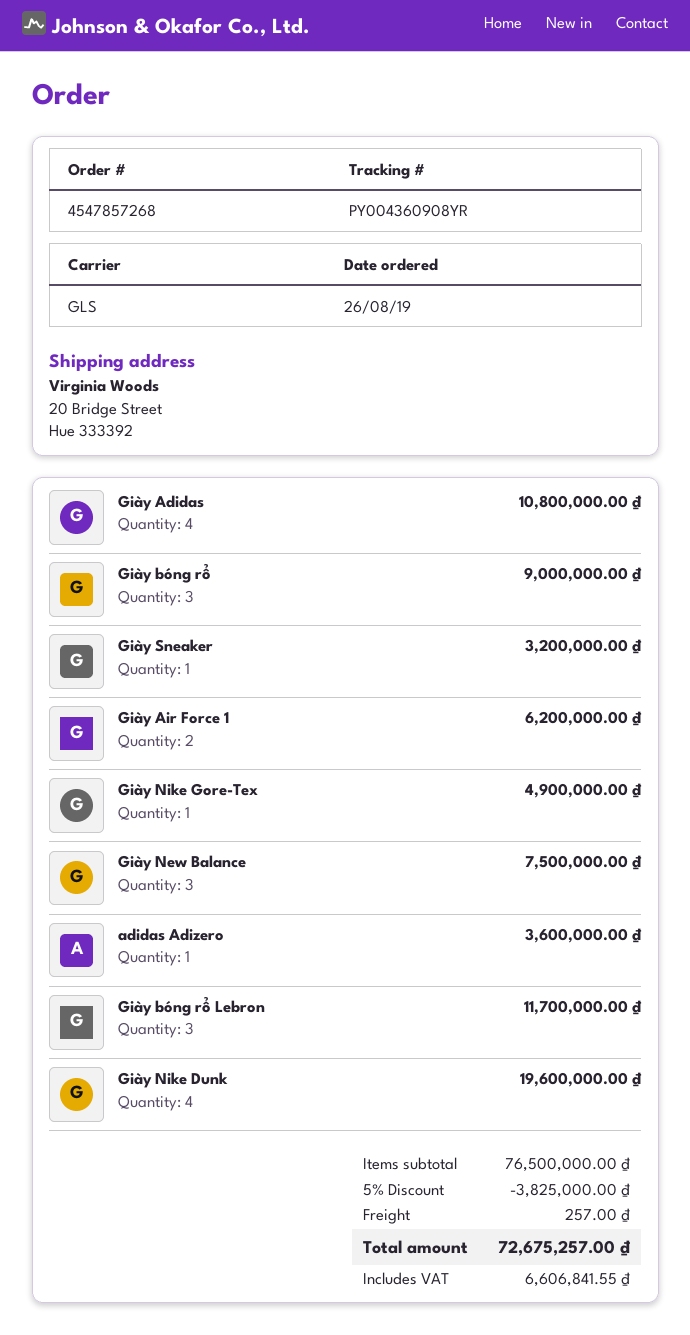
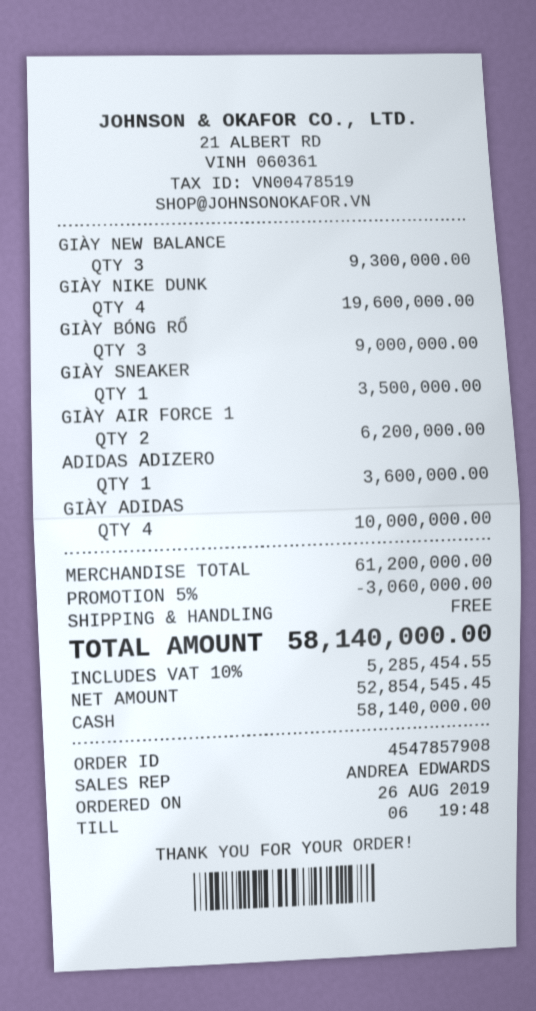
order number: 4547857268 -> 4547857908
Giày Adidas: 4 for 10800000.00 -> 4 for 10000000.00
Giày Sneaker: 1 for 3200000.00 -> 1 for 3500000.00
Giày Nike Gore-Tex: 1 for 4900000.00 -> none
Giày New Balance: 3 for 7500000.00 -> 3 for 9300000.00
Giày bóng rổ Lebron: 3 for 11700000.00 -> none
subtotal: 76500000.00 -> 61200000.00
discount: 5% = 3825000.00 -> 5% = 3060000.00
shipping: 257.00 -> 0.00
tax: 6606841.55 -> 5285454.55
total: 72675257.00 -> 58140000.00

